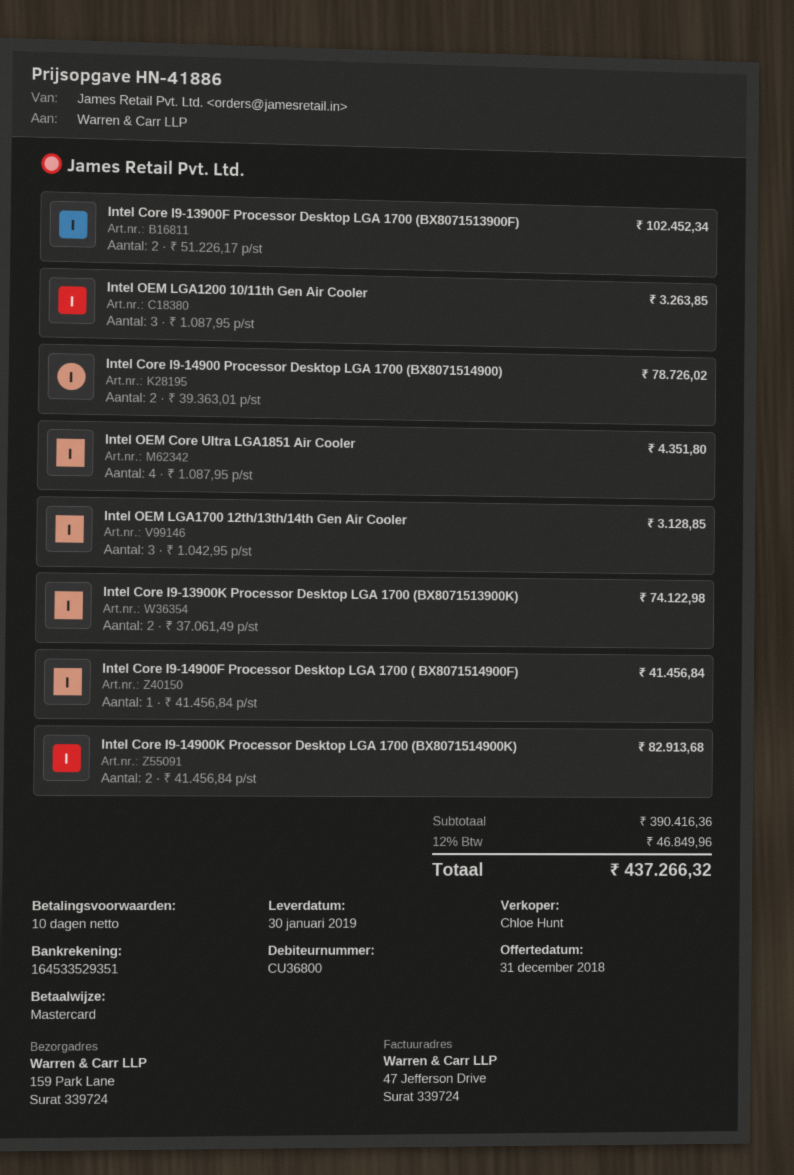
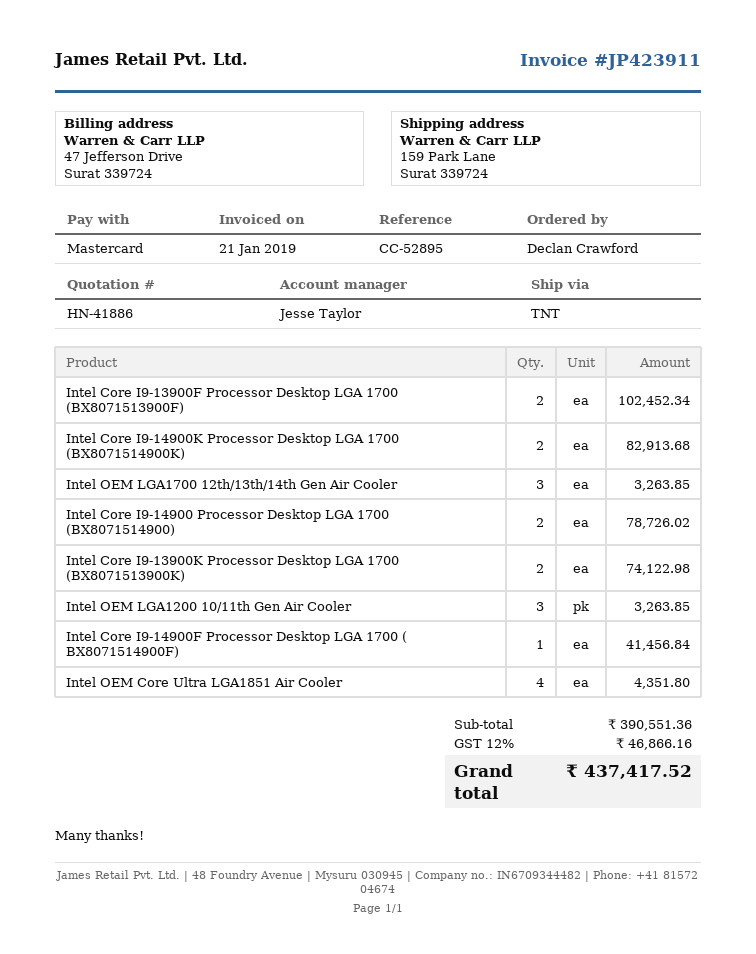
sales rep: Chloe Hunt -> Jesse Taylor
Intel OEM LGA1700 12th/13th/14th Gen Air Cooler: 3 for 3128.85 -> 3 for 3263.85
subtotal: 390416.36 -> 390551.36
tax: 12% = 46849.96 -> 12% = 46866.16
total: 437266.32 -> 437417.52

